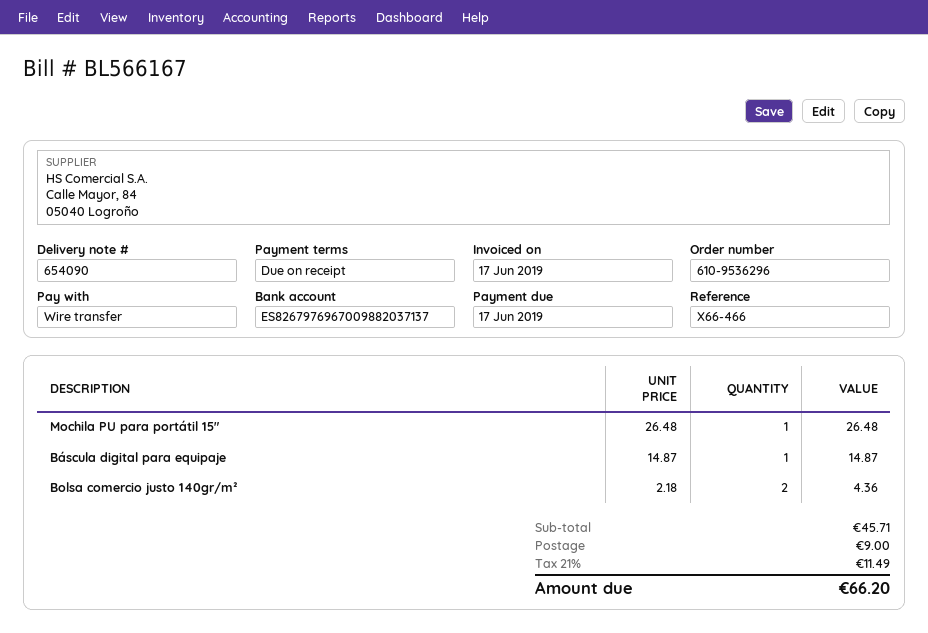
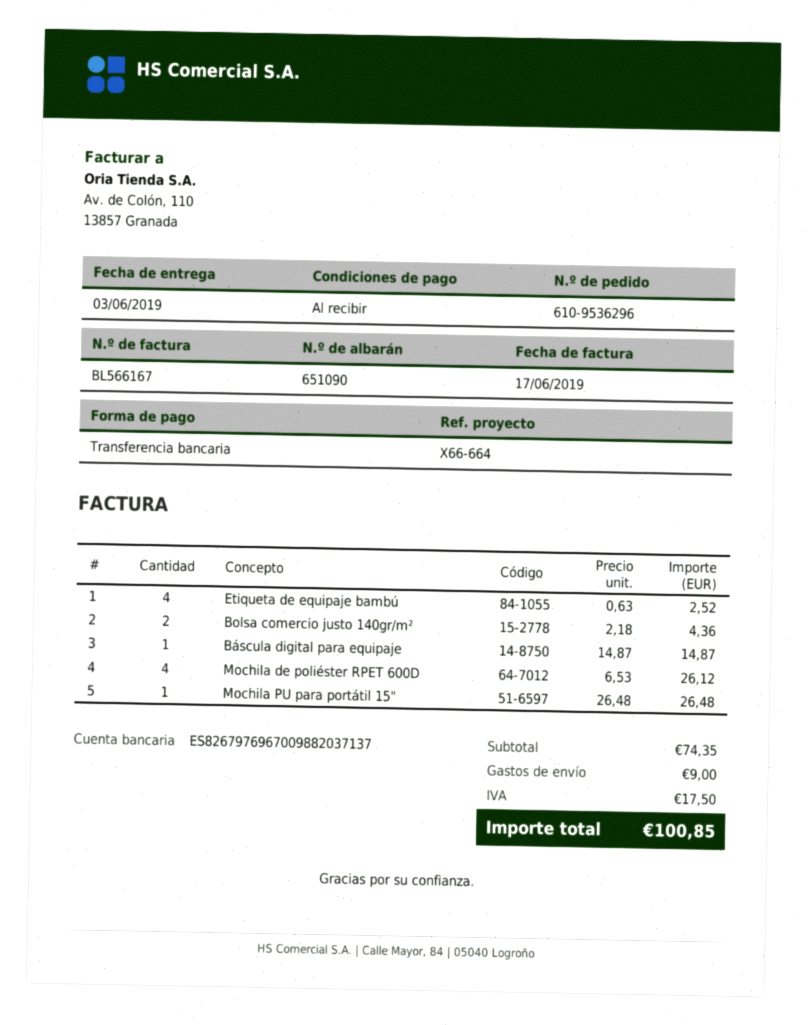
delivery note number: 654090 -> 651090
reference: X66-466 -> X66-664
Etiqueta de equipaje bambú: none -> 4 x 0.63 = 2.52
Mochila de poliéster RPET 600D: none -> 4 x 6.53 = 26.12
subtotal: 45.71 -> 74.35
tax: 11.49 -> 17.50
total: 66.20 -> 100.85

